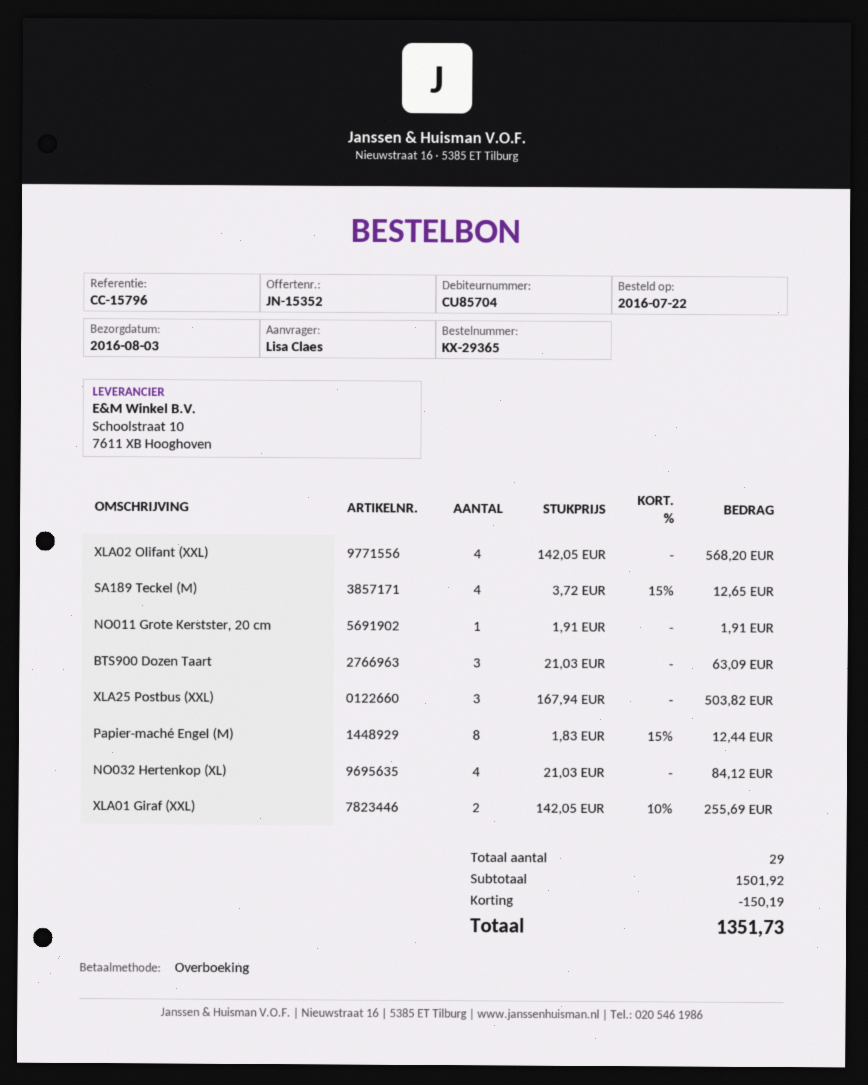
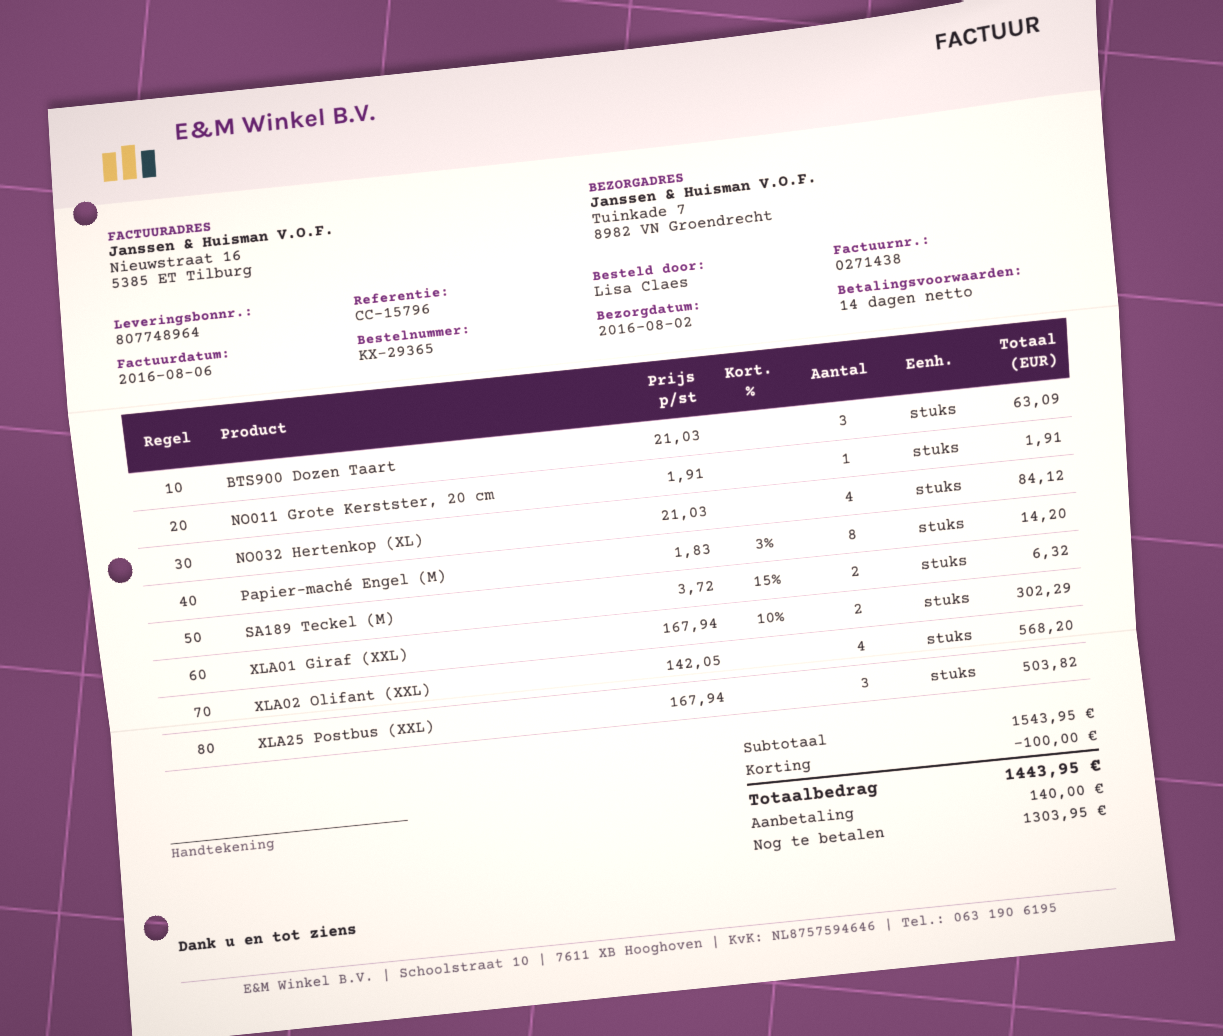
delivery date: 2016-08-03 -> 2016-08-02
SA189 Teckel (M): 4 x 3.72 - 15% = 12.65 -> 2 x 3.72 - 15% = 6.32
Papier-maché Engel (M): 8 x 1.83 - 15% = 12.44 -> 8 x 1.83 - 3% = 14.20
XLA01 Giraf (XXL): 2 x 142.05 - 10% = 255.69 -> 2 x 167.94 - 10% = 302.29
subtotal: 1501.92 -> 1543.95
discount: 150.19 -> 100.00
total: 1351.73 -> 1443.95

